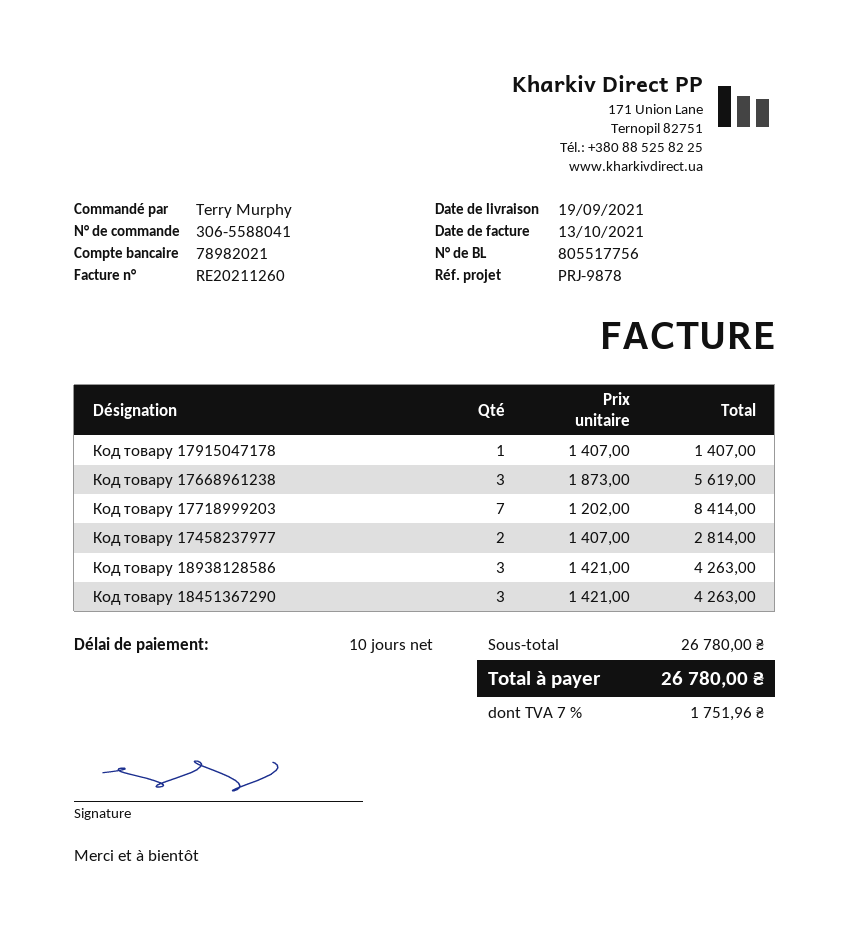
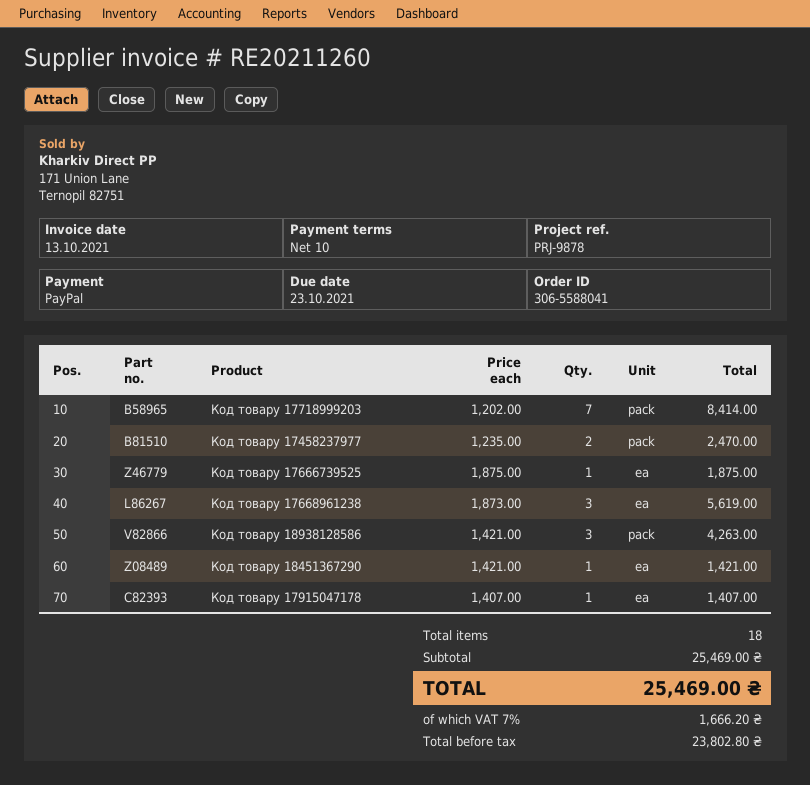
Код товару 17458237977: 2 x 1407.00 = 2814.00 -> 2 x 1235.00 = 2470.00
Код товару 18451367290: 3 x 1421.00 = 4263.00 -> 1 x 1421.00 = 1421.00
Код товару 17666739525: none -> 1 x 1875.00 = 1875.00
subtotal: 26780.00 -> 25469.00
tax: 7% = 1751.96 -> 7% = 1666.20
total: 26780.00 -> 25469.00

